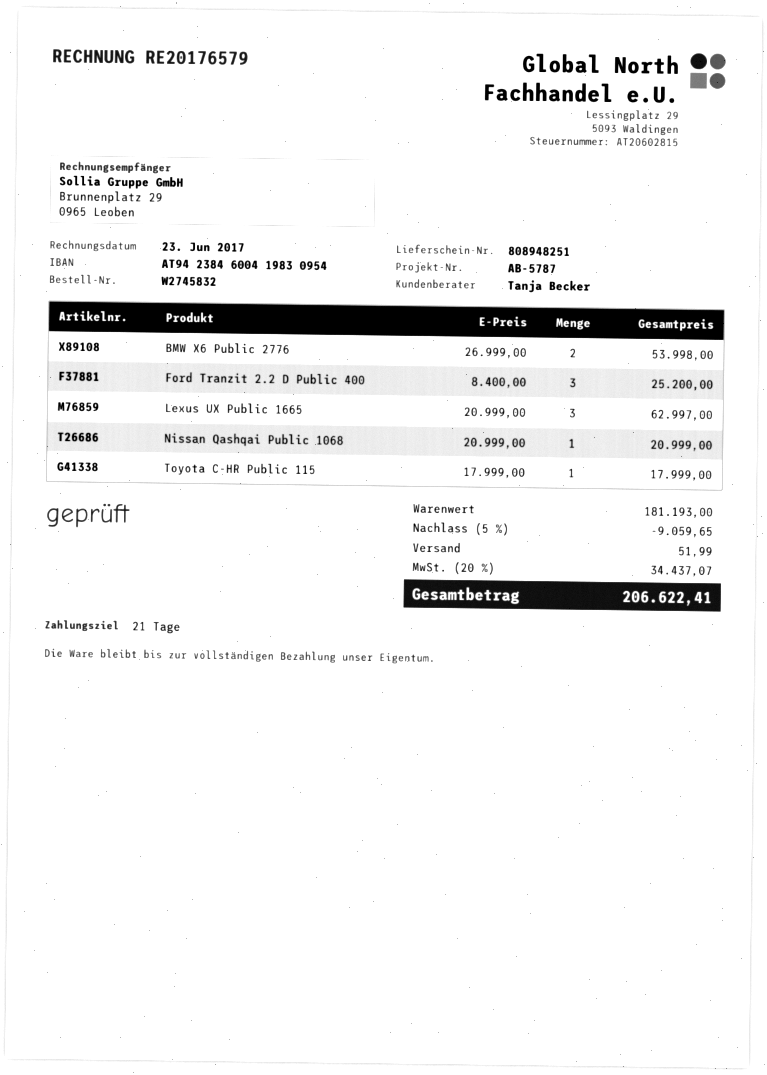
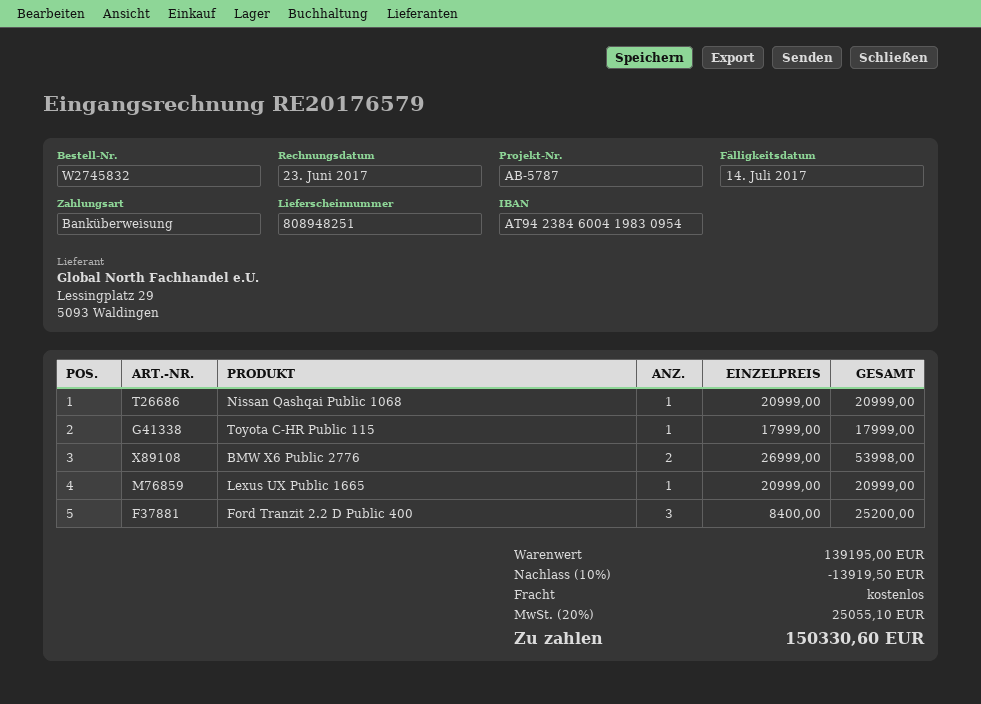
Lexus UX Public 1665: 3 x 20999.00 = 62997.00 -> 1 x 20999.00 = 20999.00
subtotal: 181193.00 -> 139195.00
discount: 5% = 9059.65 -> 10% = 13919.50
shipping: 51.99 -> 0.00
tax: 20% = 34437.07 -> 20% = 25055.10
total: 206622.41 -> 150330.60

